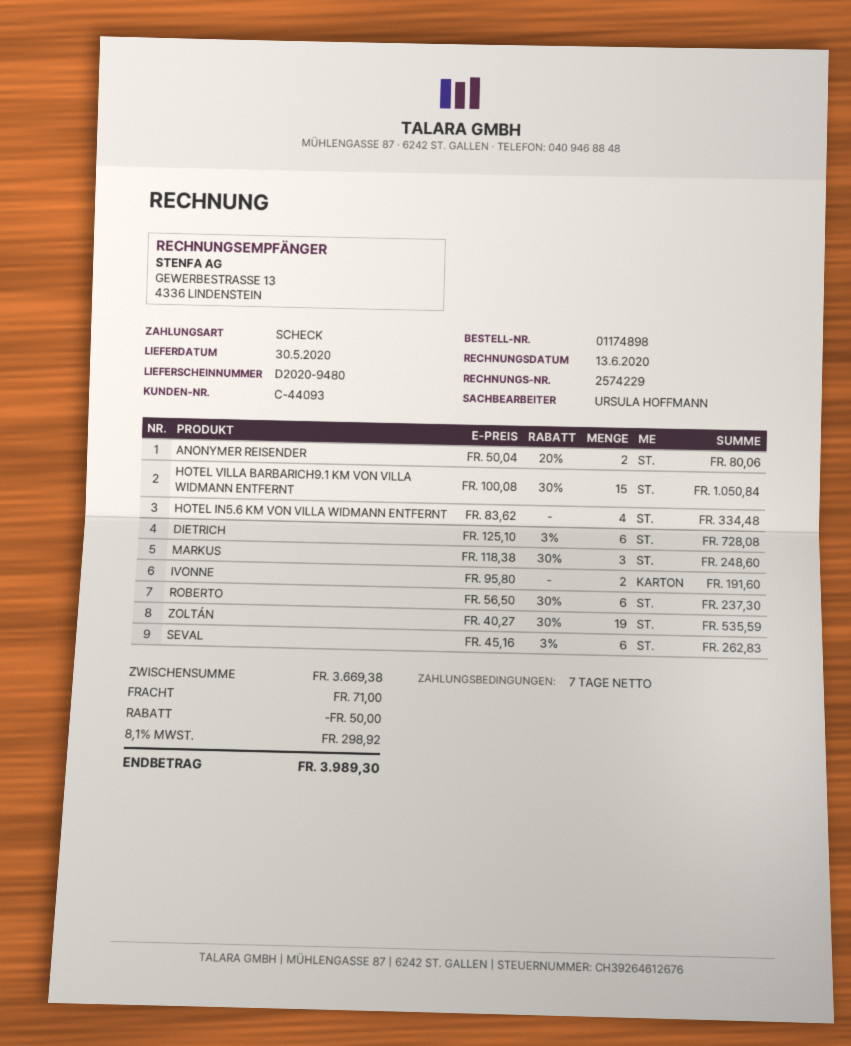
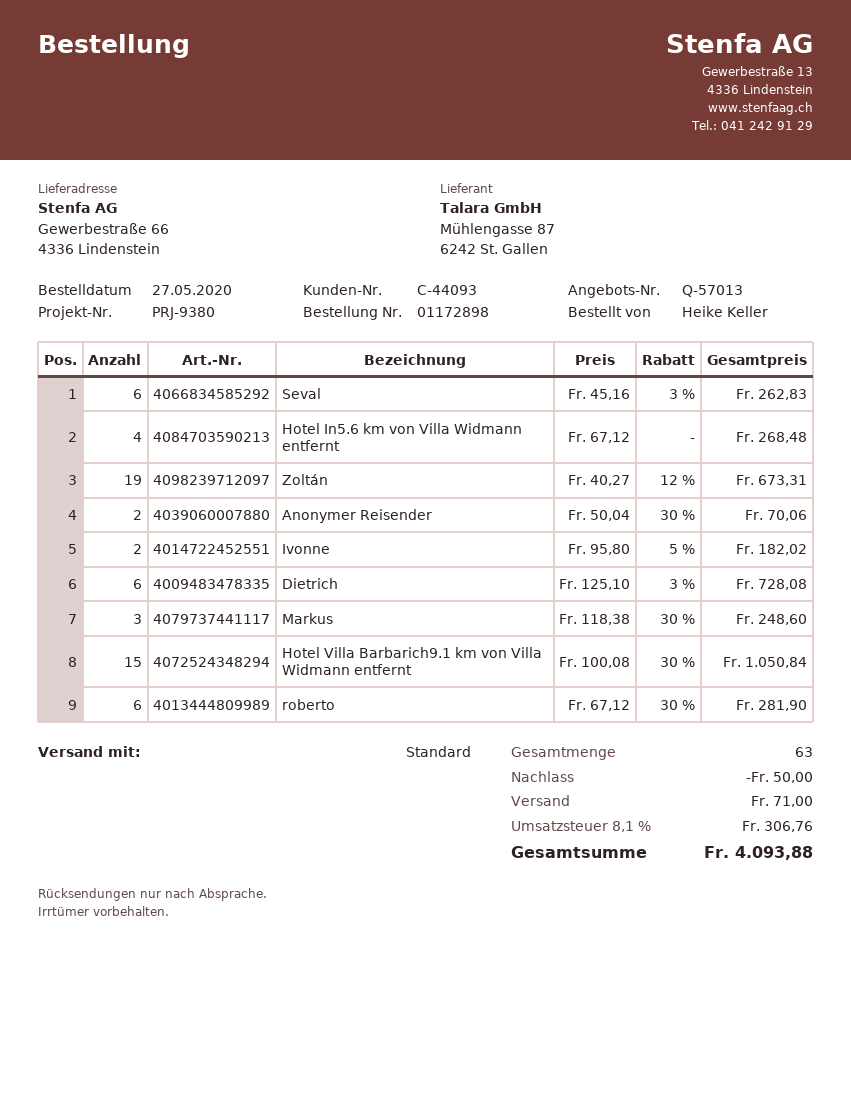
order number: 01174898 -> 01172898
ANONYMER REISENDER: 2 x 50.04 - 20% = 80.06 -> 2 x 50.04 - 30% = 70.06
HOTEL IN5.6 KM VON VILLA WIDMANN ENTFERNT: 4 x 83.62 = 334.48 -> 4 x 67.12 = 268.48
IVONNE: 2 x 95.80 = 191.60 -> 2 x 95.80 - 5% = 182.02
ROBERTO: 6 x 56.50 - 30% = 237.30 -> 6 x 67.12 - 30% = 281.90
ZOLTÁN: 19 x 40.27 - 30% = 535.59 -> 19 x 40.27 - 12% = 673.31
tax: 8.1% = 298.92 -> 8.1% = 306.76
total: 3989.30 -> 4093.88

